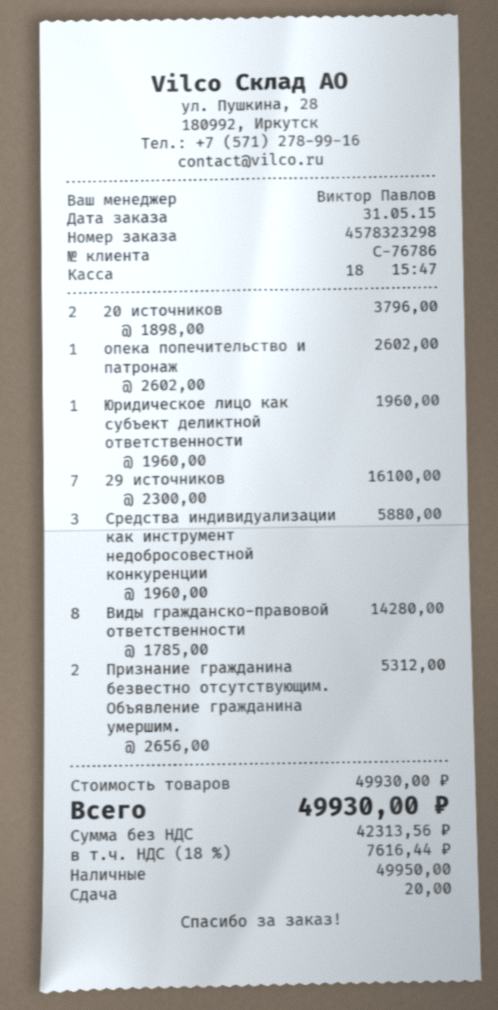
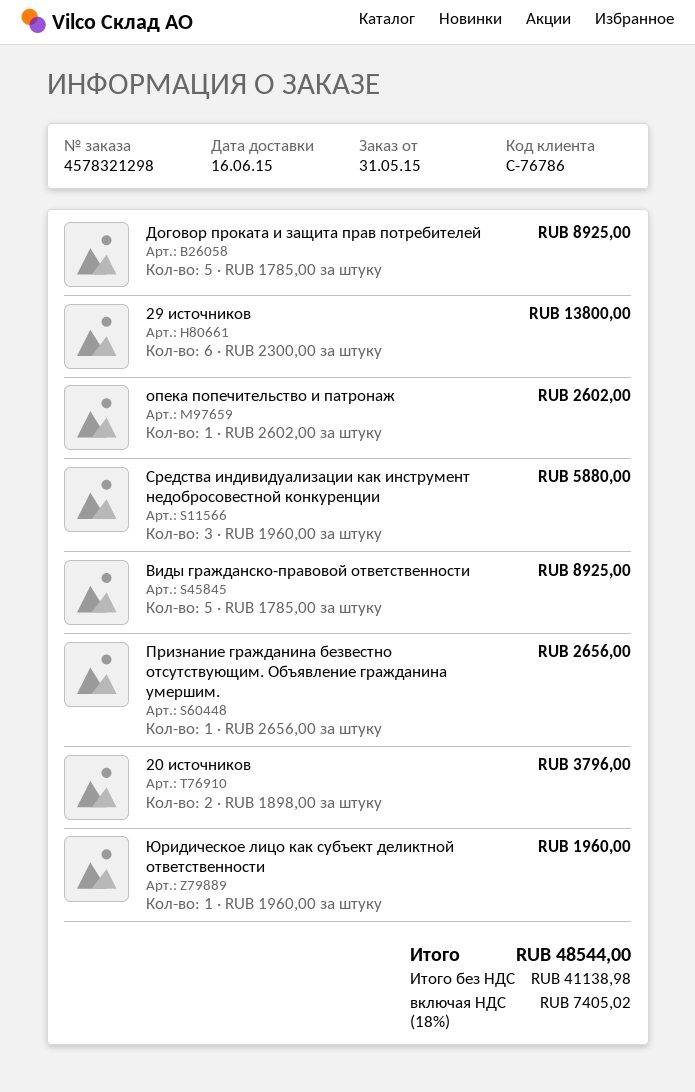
order number: 4578323298 -> 4578321298
29 источников: 7 x 2300.00 = 16100.00 -> 6 x 2300.00 = 13800.00
Виды гражданско-правовой ответственности: 8 x 1785.00 = 14280.00 -> 5 x 1785.00 = 8925.00
Признание гражданина безвестно отсутствующим. Объявление гражданина умершим.: 2 x 2656.00 = 5312.00 -> 1 x 2656.00 = 2656.00
Договор проката и защита прав потребителей: none -> 5 x 1785.00 = 8925.00
net: 42313.56 -> 41138.98
tax: 18% = 7616.44 -> 18% = 7405.02
total: 49930.00 -> 48544.00

